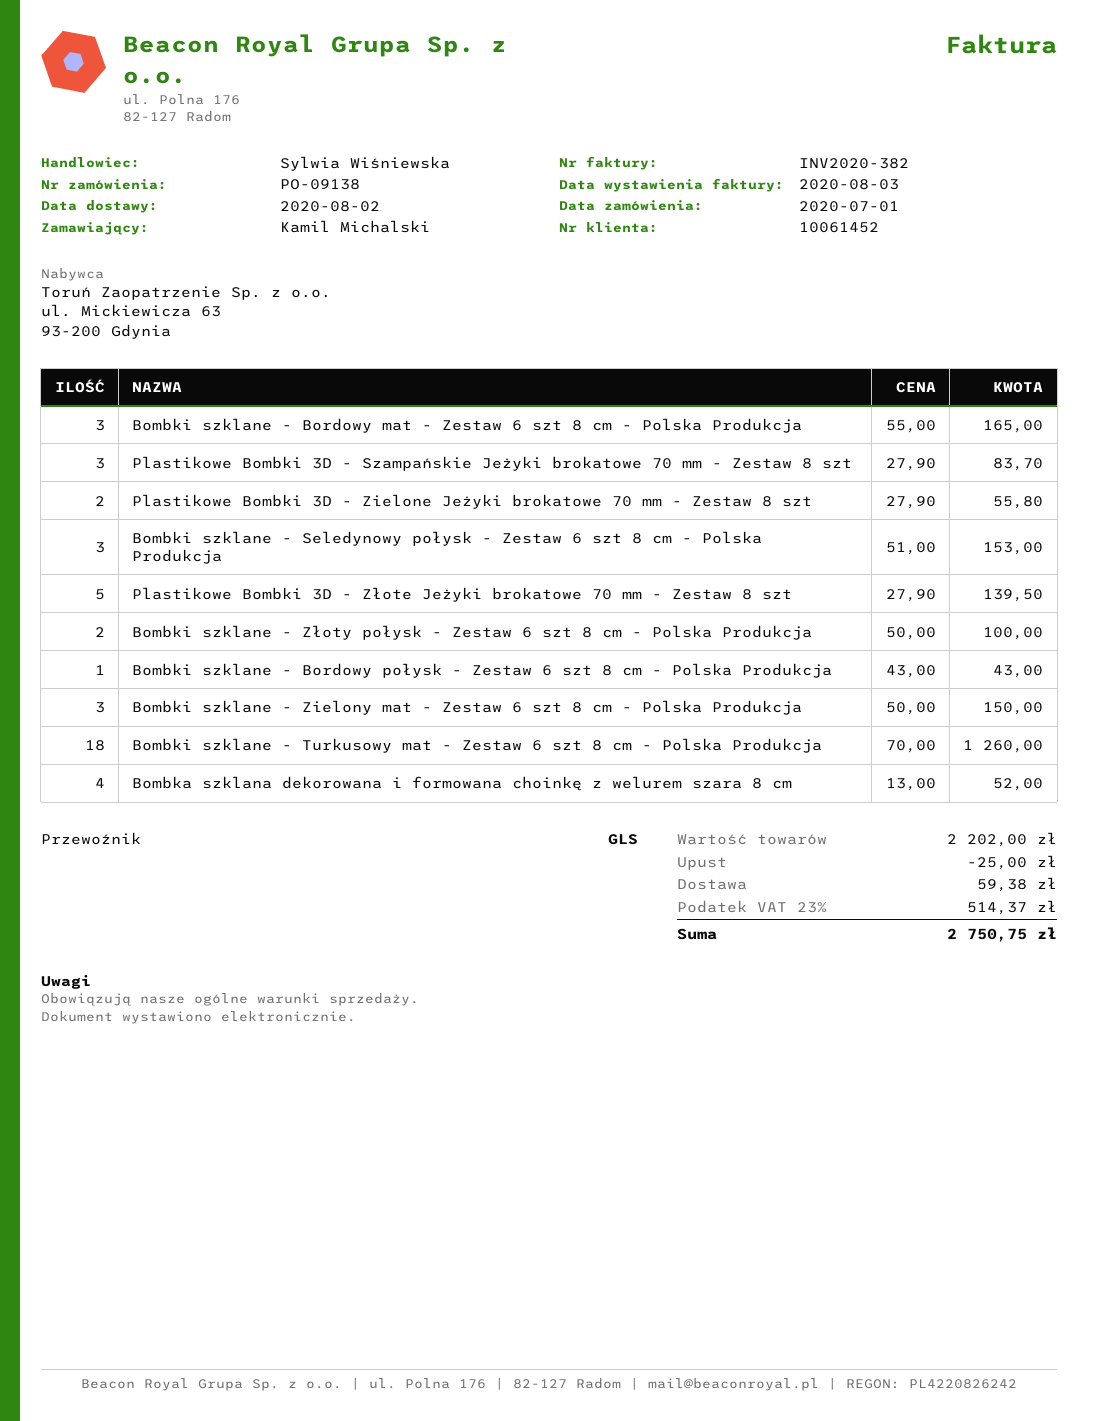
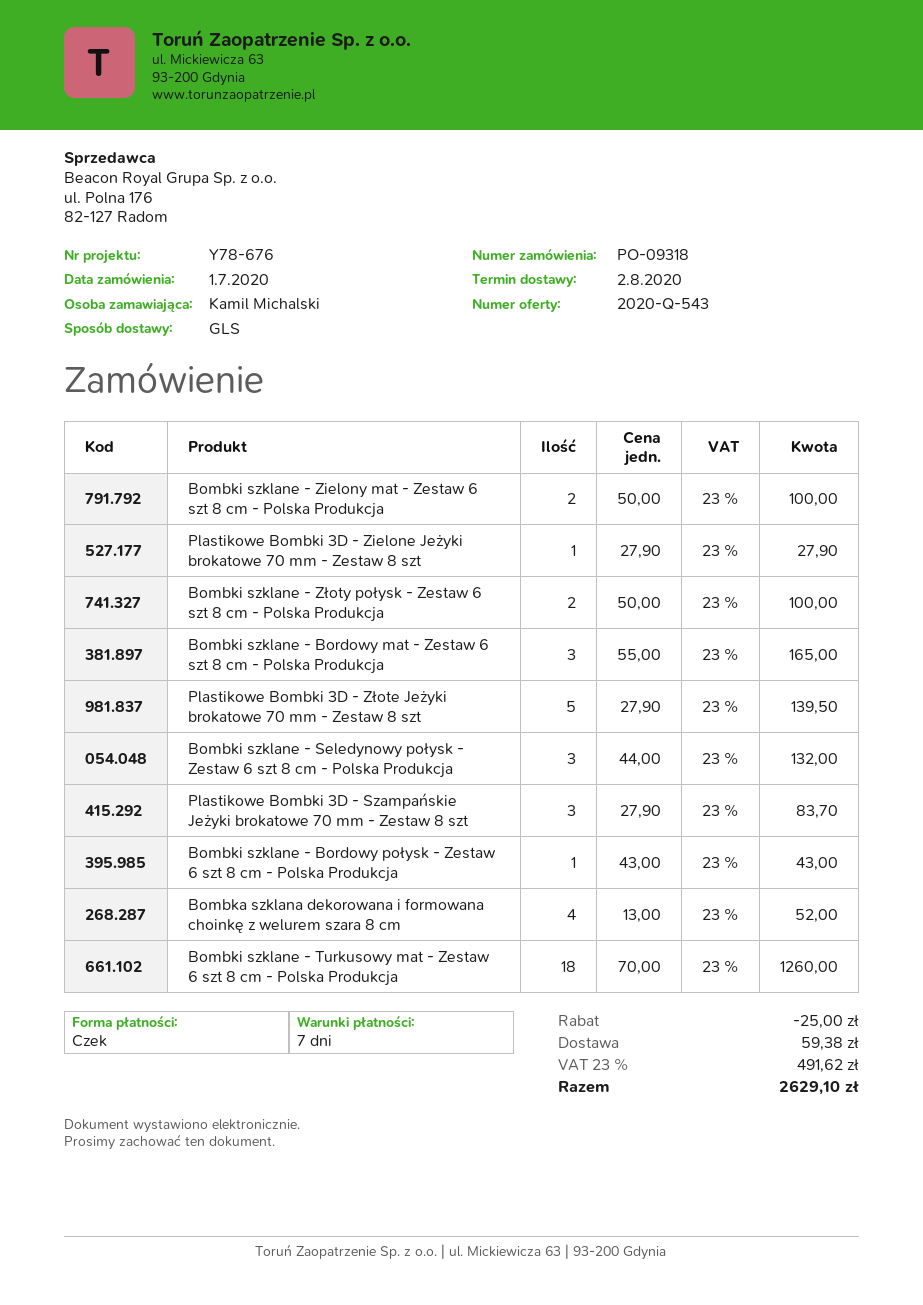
order number: PO-09138 -> PO-09318
Plastikowe Bombki 3D - Zielone Jeżyki brokatowe 70 mm - Zestaw 8 szt: 2 x 27.90 = 55.80 -> 1 x 27.90 = 27.90
Bombki szklane - Seledynowy połysk - Zestaw 6 szt 8 cm - Polska Produkcja: 3 x 51.00 = 153.00 -> 3 x 44.00 = 132.00
Bombki szklane - Zielony mat - Zestaw 6 szt 8 cm - Polska Produkcja: 3 x 50.00 = 150.00 -> 2 x 50.00 = 100.00
tax: 23% = 514.37 -> 23% = 491.62
total: 2750.75 -> 2629.10

